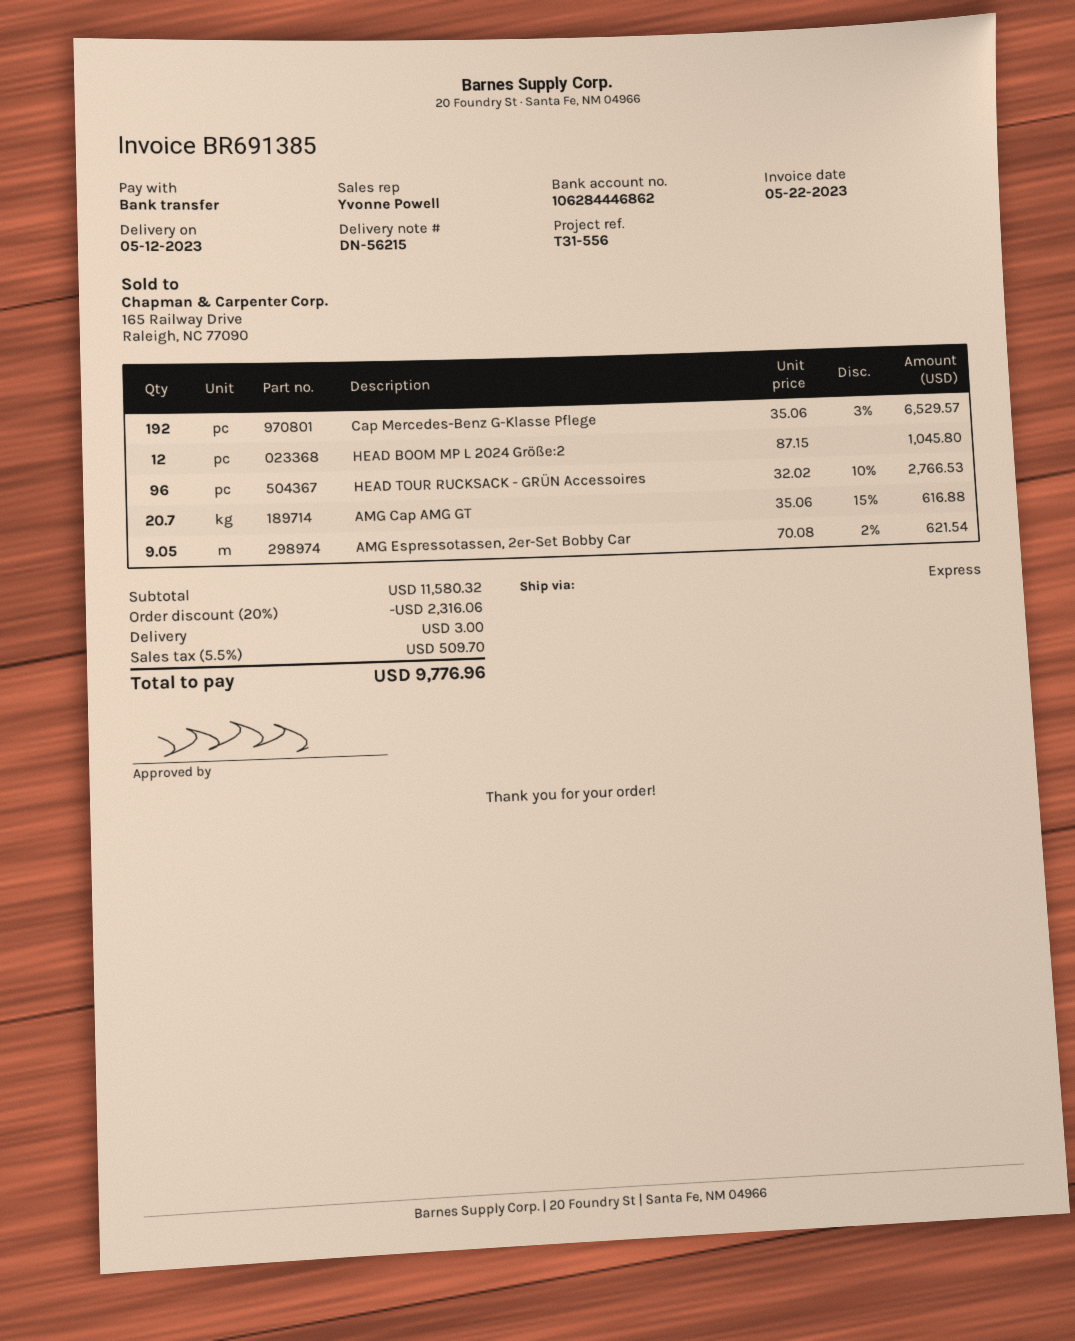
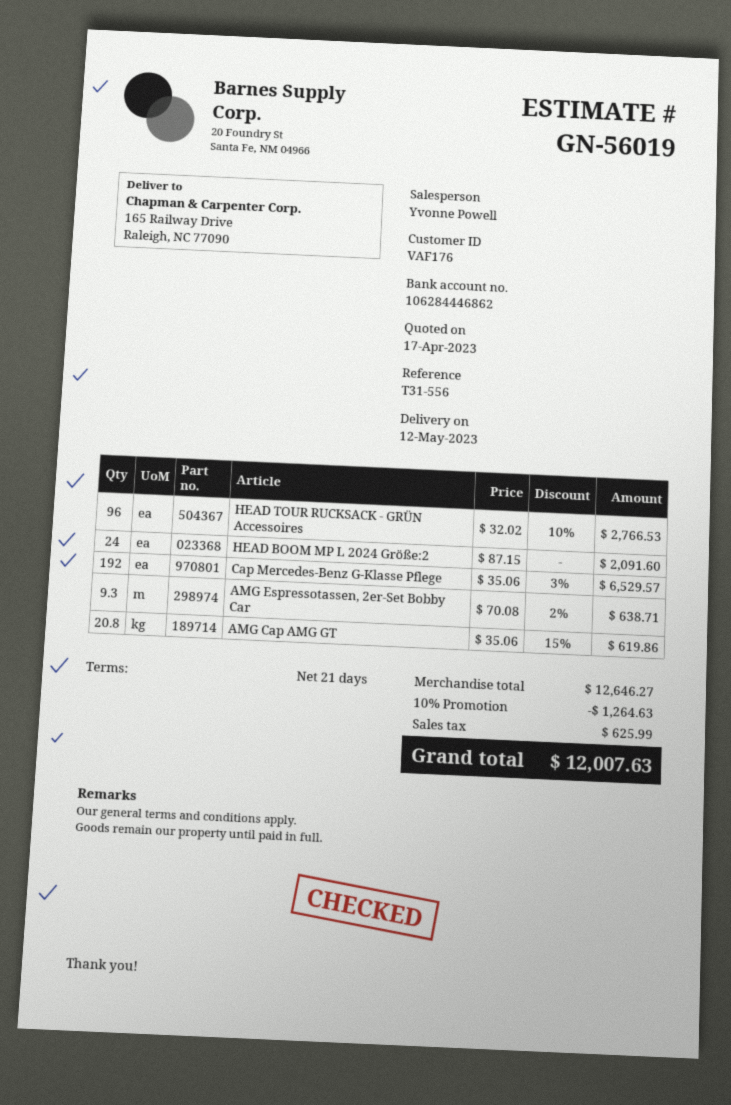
HEAD BOOM MP L 2024 Größe:2: 12 x 87.15 = 1045.80 -> 24 x 87.15 = 2091.60
AMG Cap AMG GT: 20.7 x 35.06 - 15% = 616.88 -> 20.8 x 35.06 - 15% = 619.86
AMG Espressotassen, 2er-Set Bobby Car: 9.05 x 70.08 - 2% = 621.54 -> 9.3 x 70.08 - 2% = 638.71
subtotal: 11580.32 -> 12646.27
discount: 20% = 2316.06 -> 10% = 1264.63
shipping: 3.00 -> none
tax: 509.70 -> 625.99
total: 9776.96 -> 12007.63

